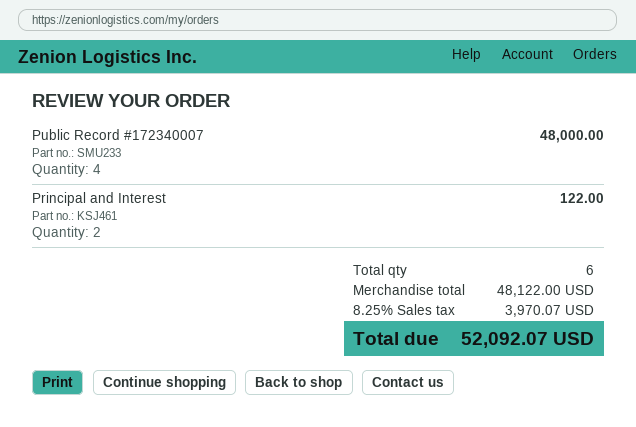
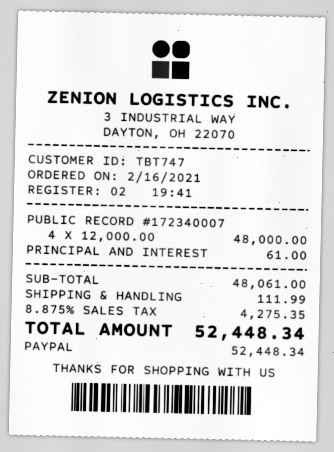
Principal and Interest: 2 for 122.00 -> 1 for 61.00
subtotal: 48122.00 -> 48061.00
shipping: none -> 111.99
tax: 8.25% = 3970.07 -> 8.875% = 4275.35
total: 52092.07 -> 52448.34

